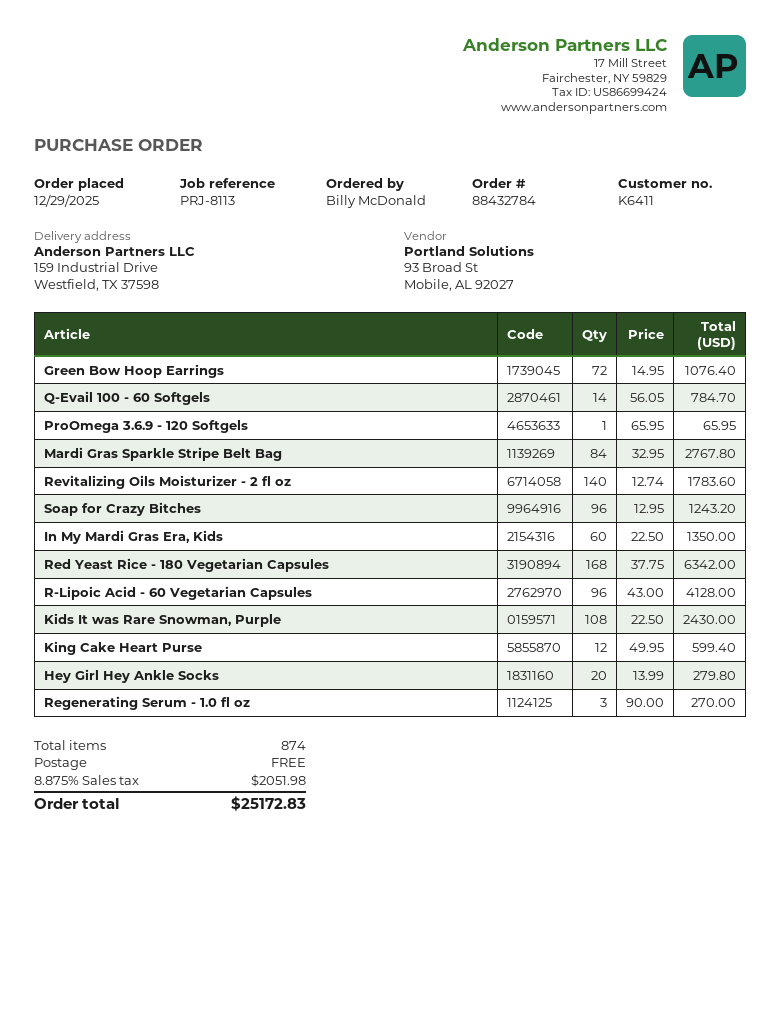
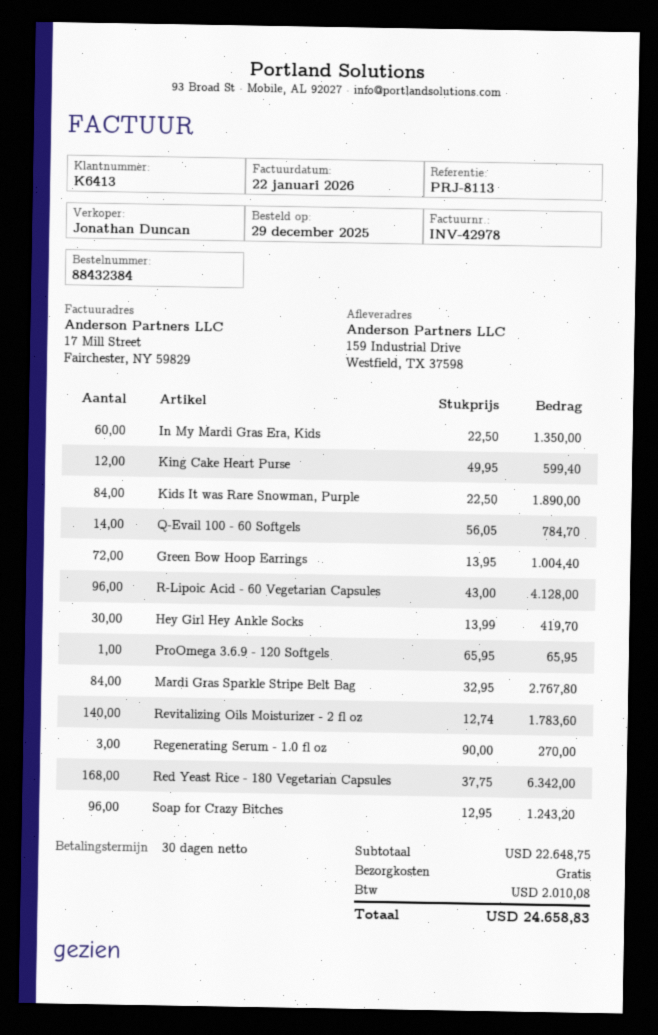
order number: 88432784 -> 88432384
customer number: K6411 -> K6413
Green Bow Hoop Earrings: 72 x 14.95 = 1076.40 -> 72 x 13.95 = 1004.40
Kids It was Rare Snowman, Purple: 108 x 22.50 = 2430.00 -> 84 x 22.50 = 1890.00
Hey Girl Hey Ankle Socks: 20 x 13.99 = 279.80 -> 30 x 13.99 = 419.70
tax: 2051.98 -> 2010.08
total: 25172.83 -> 24658.83

